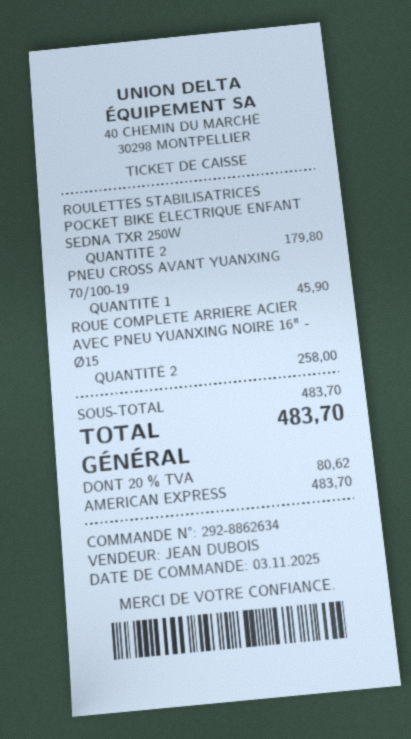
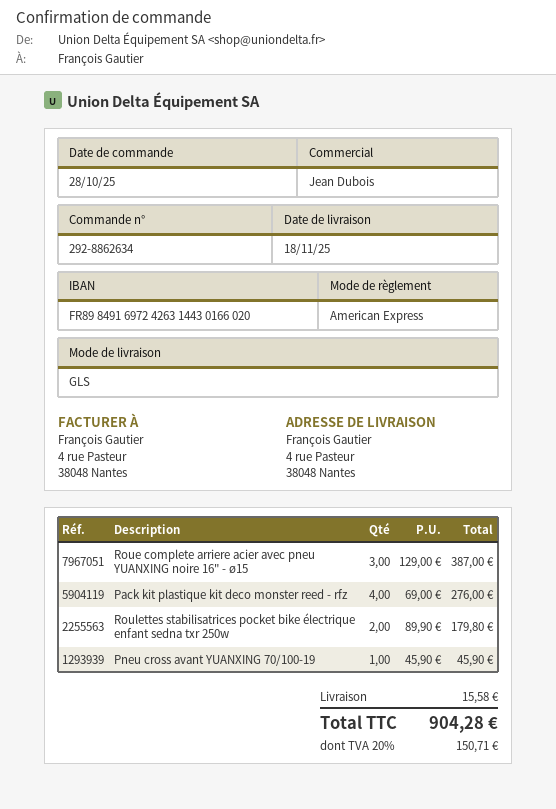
order date: 2025-11-03 -> 2025-10-28
ROUE COMPLETE ARRIERE ACIER AVEC PNEU YUANXING NOIRE 16" - Ø15: 2 for 258.00 -> 3 for 387.00
Pack kit plastique kit deco monster reed - rfz: none -> 4 for 276.00
shipping: none -> 15.58
tax: 20% = 80.62 -> 20% = 150.71
total: 483.70 -> 904.28

